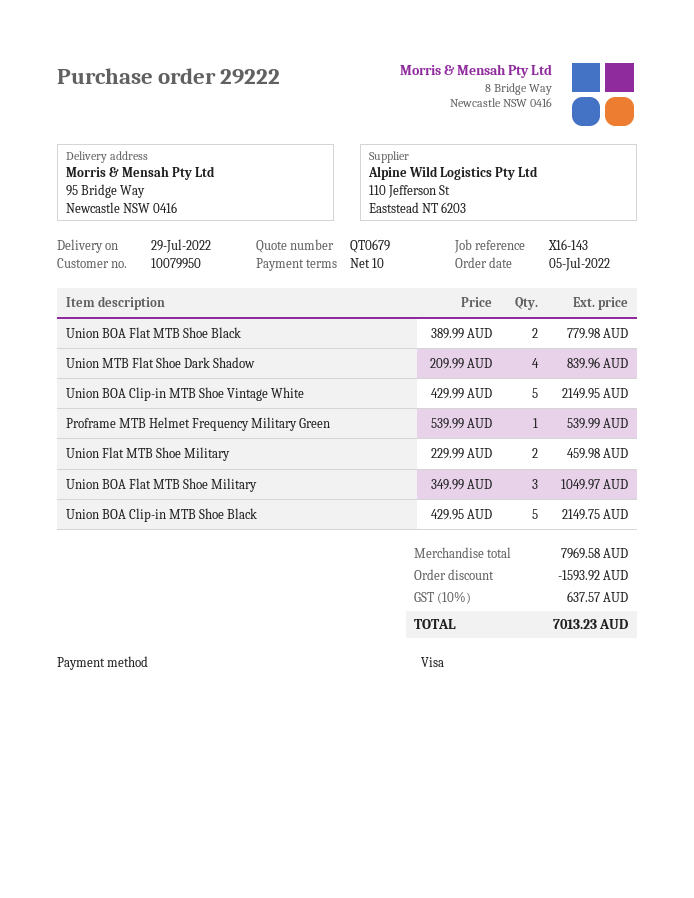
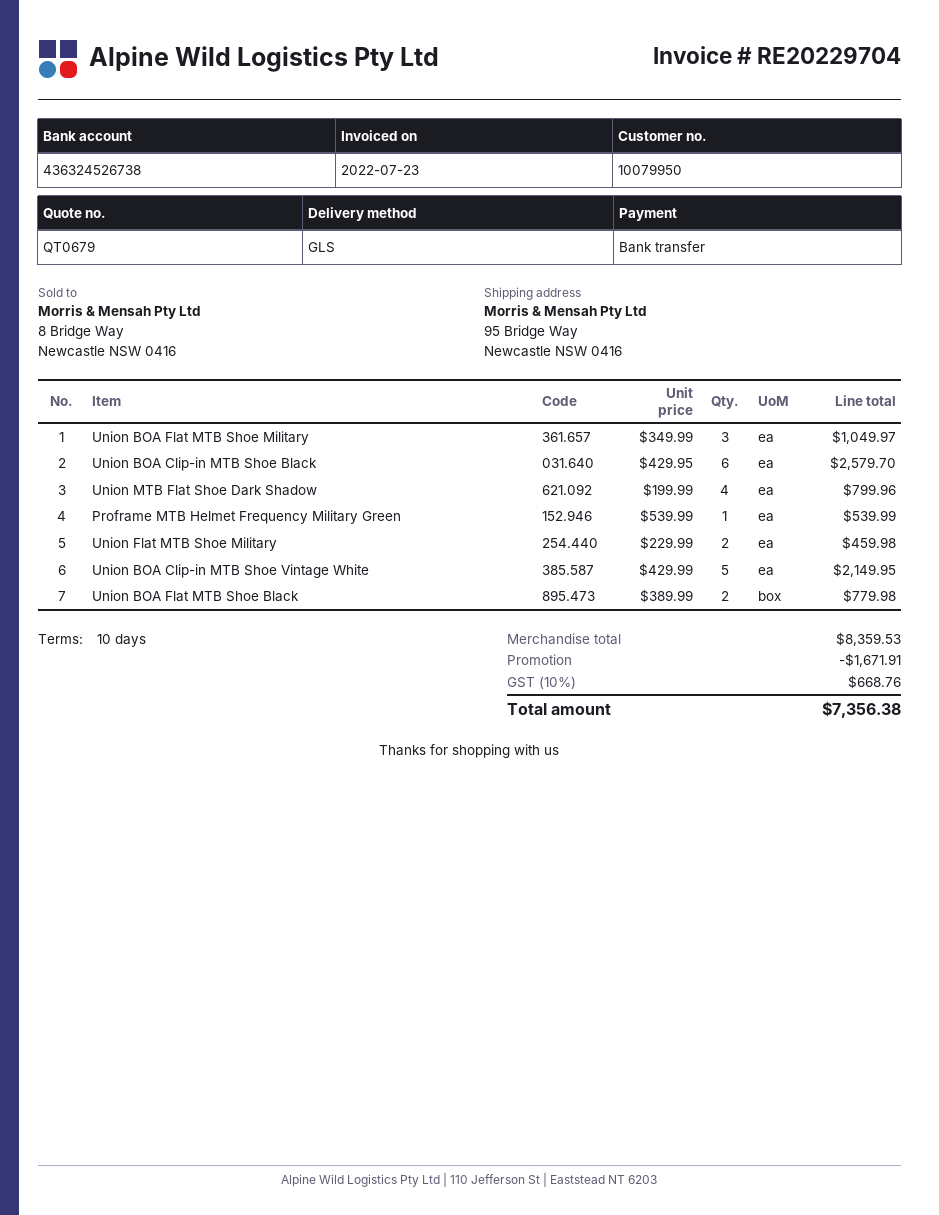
payment method: Visa -> bank transfer
Union MTB Flat Shoe Dark Shadow: 4 x 209.99 = 839.96 -> 4 x 199.99 = 799.96
Union BOA Clip-in MTB Shoe Black: 5 x 429.95 = 2149.75 -> 6 x 429.95 = 2579.70
subtotal: 7969.58 -> 8359.53
discount: 1593.92 -> 1671.91
tax: 10% = 637.57 -> 10% = 668.76
total: 7013.23 -> 7356.38

